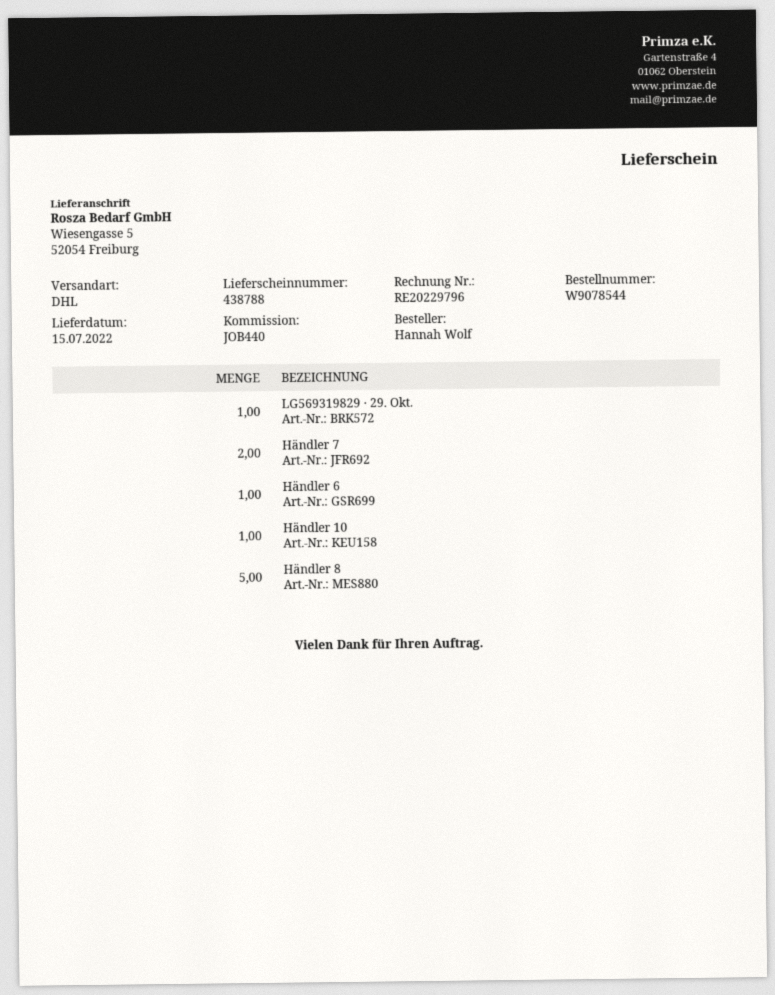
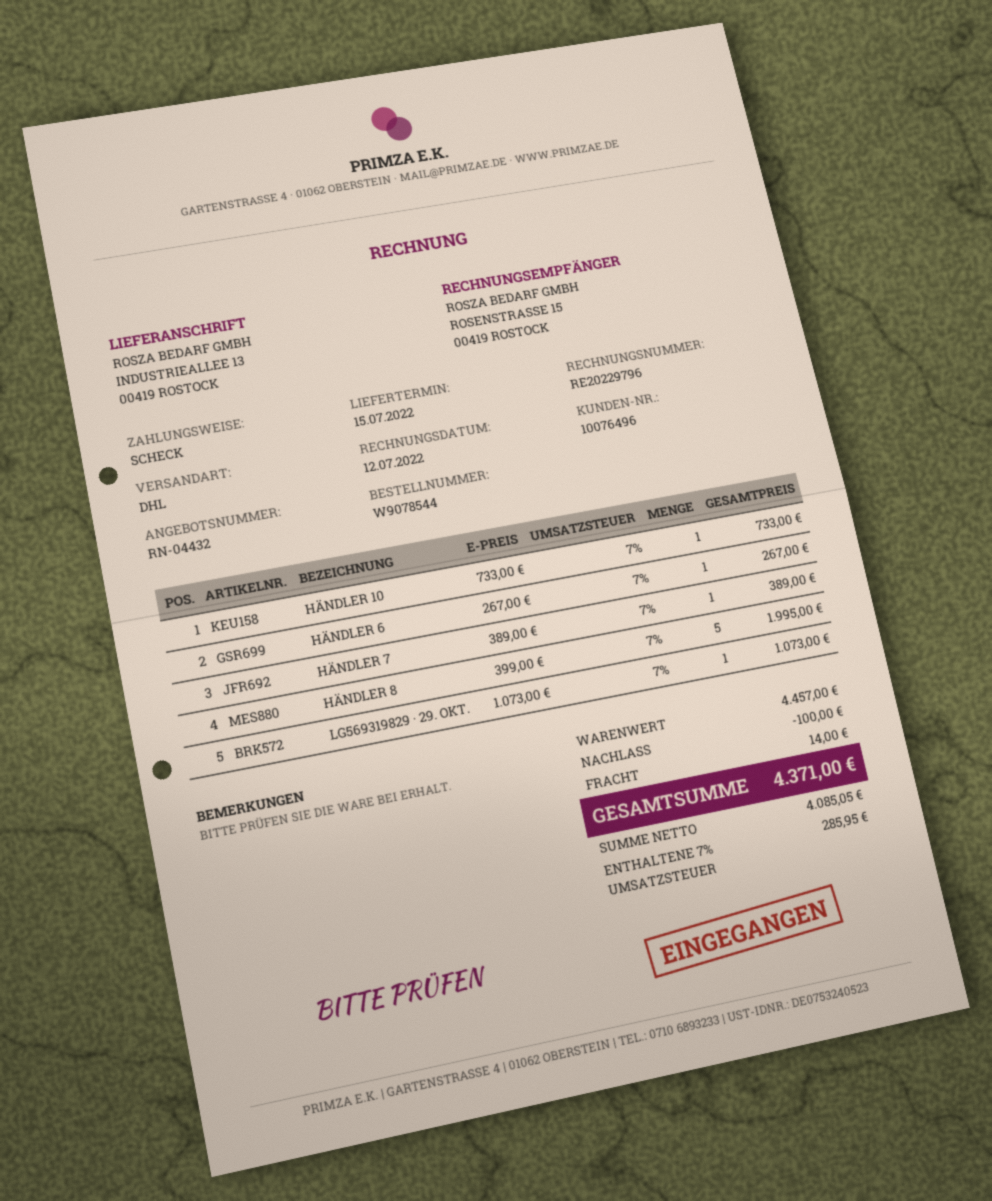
ship to: Wiesengasse 5, 52054 Freiburg -> INDUSTRIEALLEE 13, 00419 ROSTOCK
Händler 7: 2 -> 1

